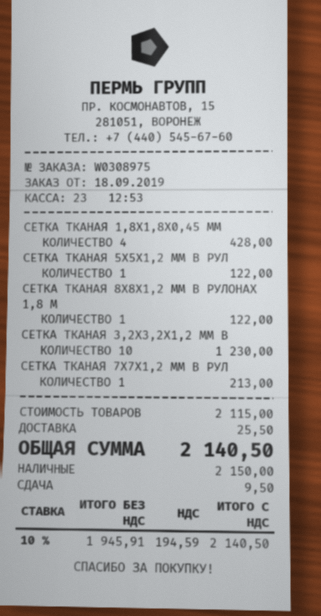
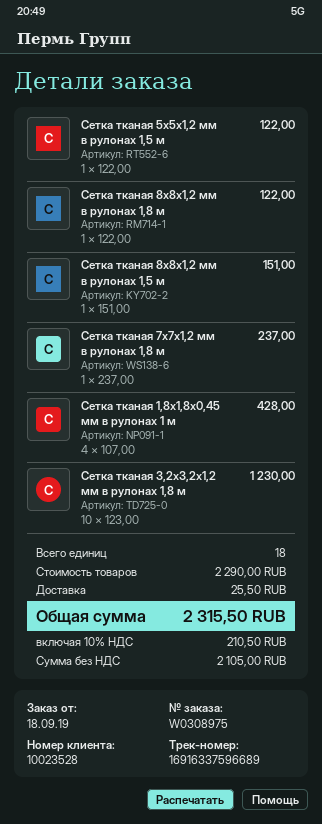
СЕТКА ТКАНАЯ 7Х7Х1,2 ММ В РУЛ: 1 for 213.00 -> 1 for 237.00
Сетка тканая 8х8х1,2 мм в рулонах 1,5 м: none -> 1 for 151.00
subtotal: 2115.00 -> 2290.00
net: 1945.91 -> 2105.00
tax: 10% = 194.59 -> 10% = 210.50
total: 2140.50 -> 2315.50

